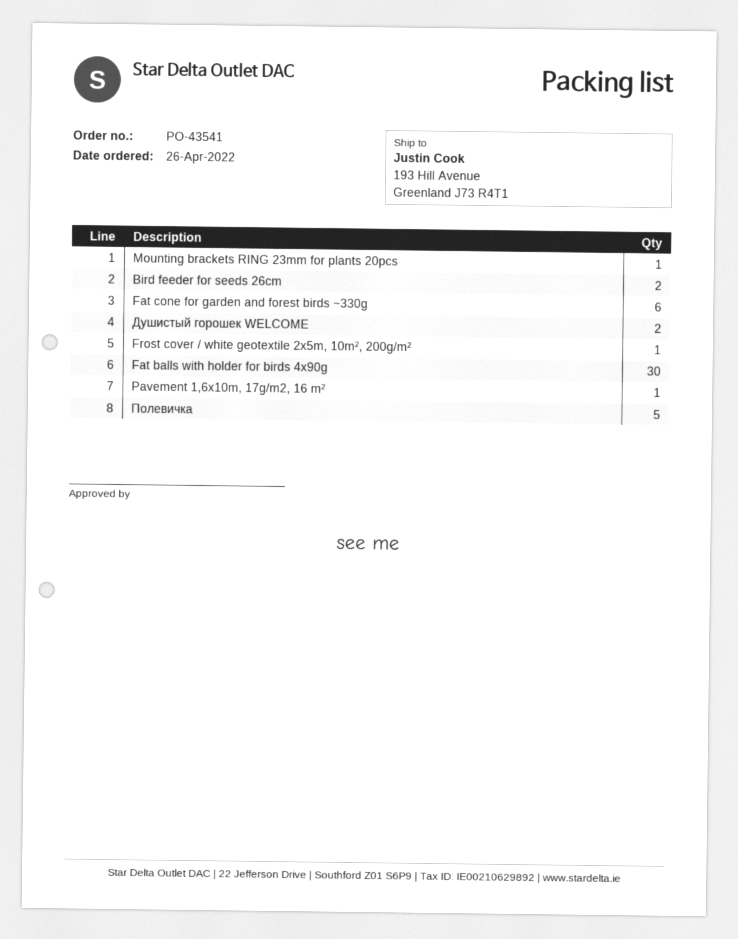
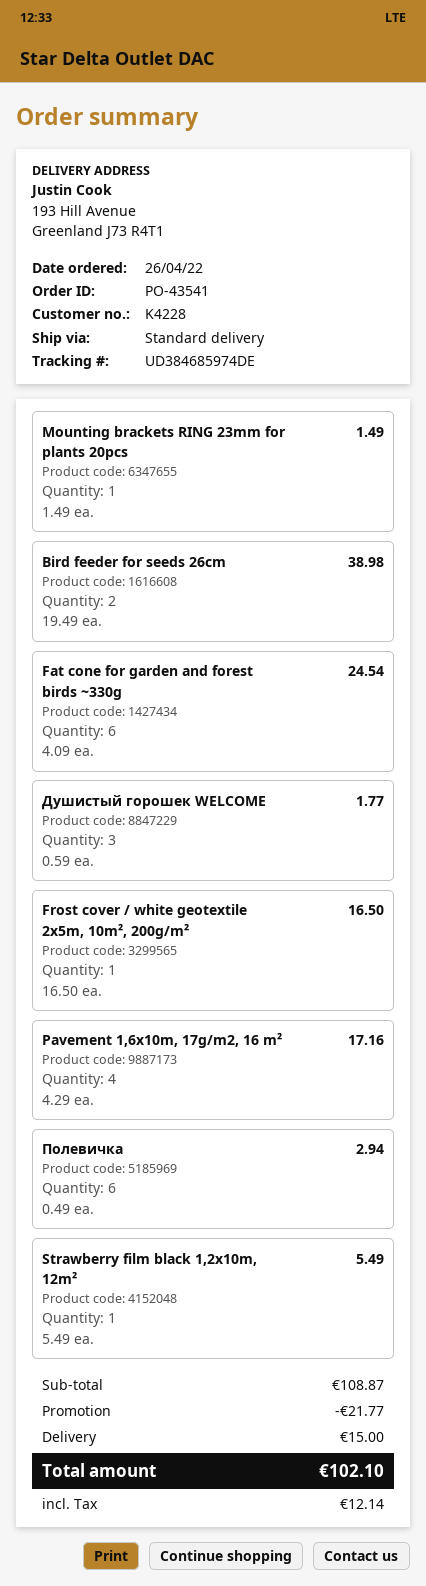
Душистый горошек WELCOME: 2 -> 3
Fat balls with holder for birds 4x90g: 30 -> none
Pavement 1,6x10m, 17g/m2, 16 m²: 1 -> 4
Полевичка: 5 -> 6
Strawberry film black 1,2x10m, 12m²: none -> 1

